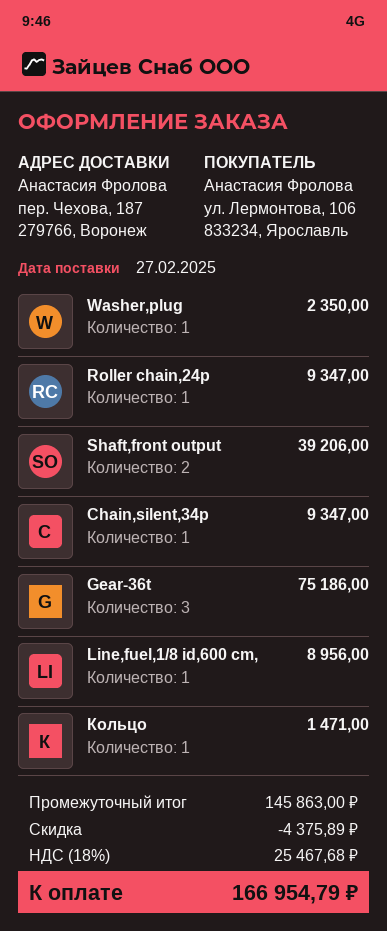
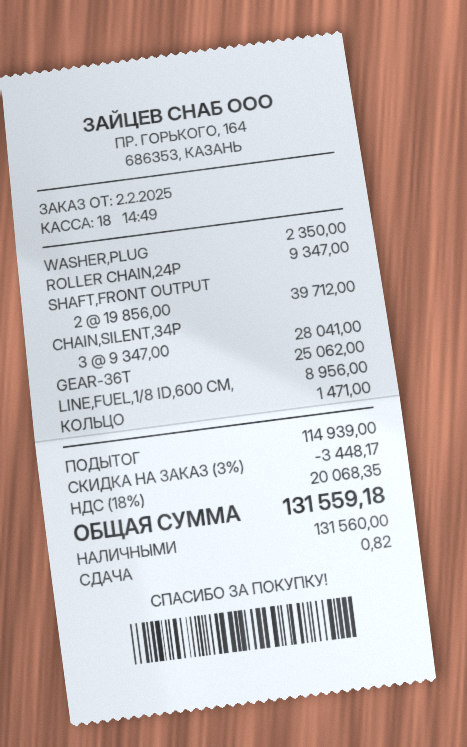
Shaft,front output: 2 for 39206.00 -> 2 for 39712.00
Chain,silent,34p: 1 for 9347.00 -> 3 for 28041.00
Gear-36t: 3 for 75186.00 -> 1 for 25062.00
subtotal: 145863.00 -> 114939.00
discount: 4375.89 -> 3448.17
tax: 18% = 25467.68 -> 18% = 20068.35
total: 166954.79 -> 131559.18

